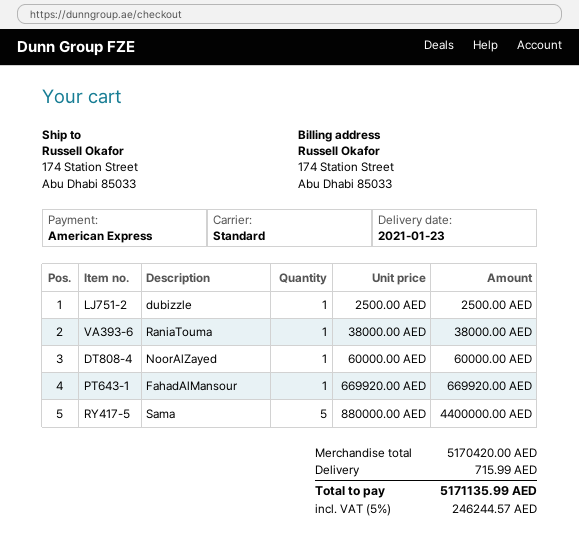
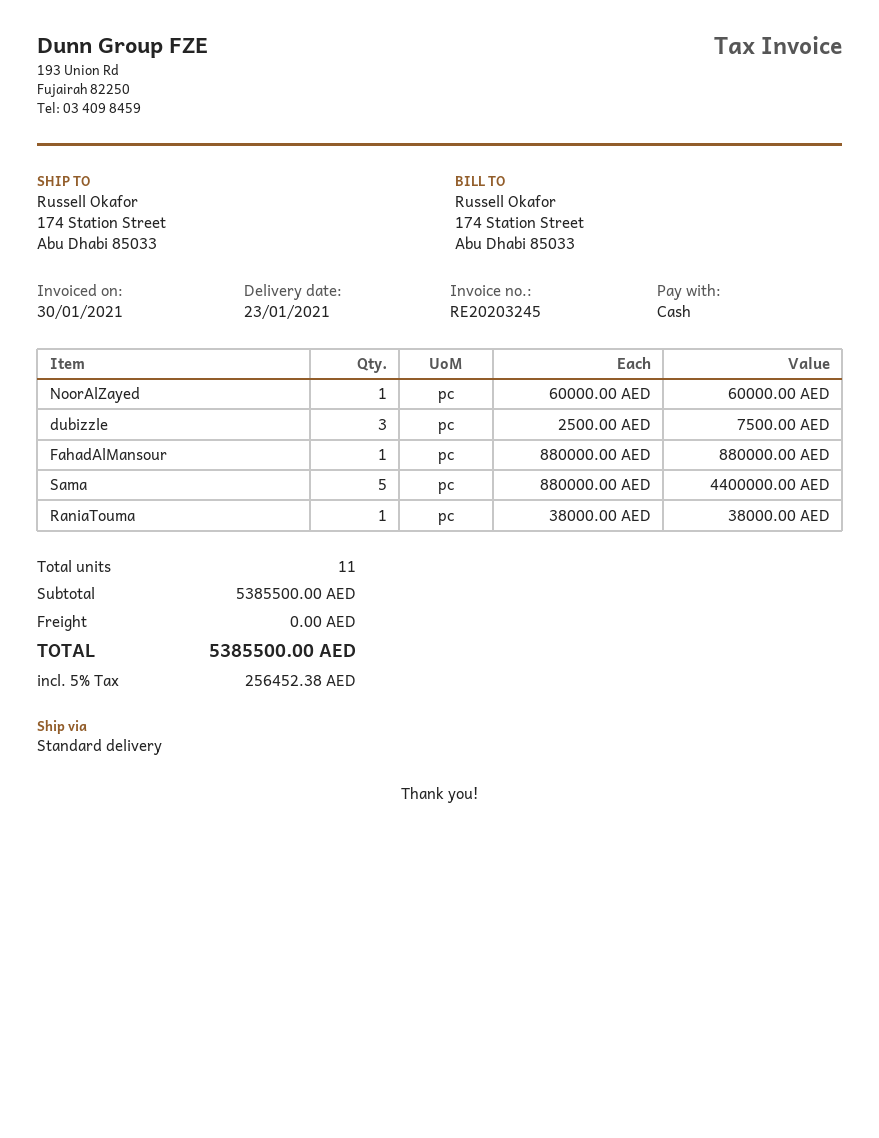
payment method: American Express -> cash
dubizzle: 1 x 2500.00 = 2500.00 -> 3 x 2500.00 = 7500.00
FahadAlMansour: 1 x 669920.00 = 669920.00 -> 1 x 880000.00 = 880000.00
subtotal: 5170420.00 -> 5385500.00
shipping: 715.99 -> 0.00
tax: 5% = 246244.57 -> 5% = 256452.38
total: 5171135.99 -> 5385500.00

